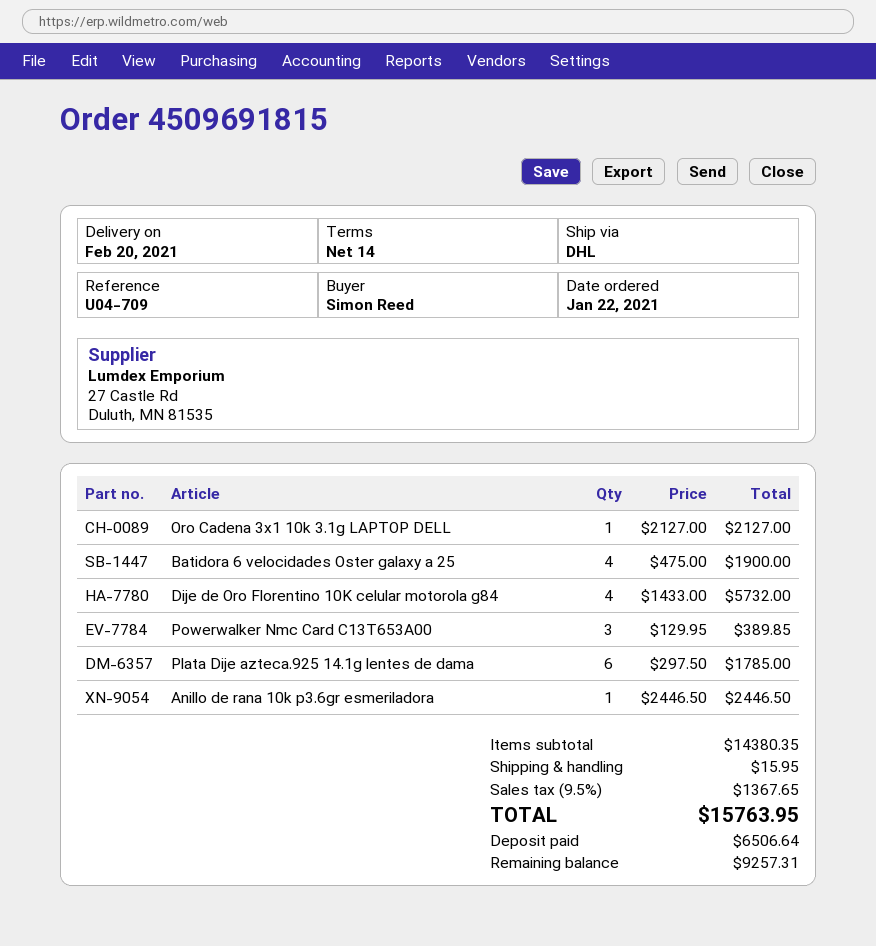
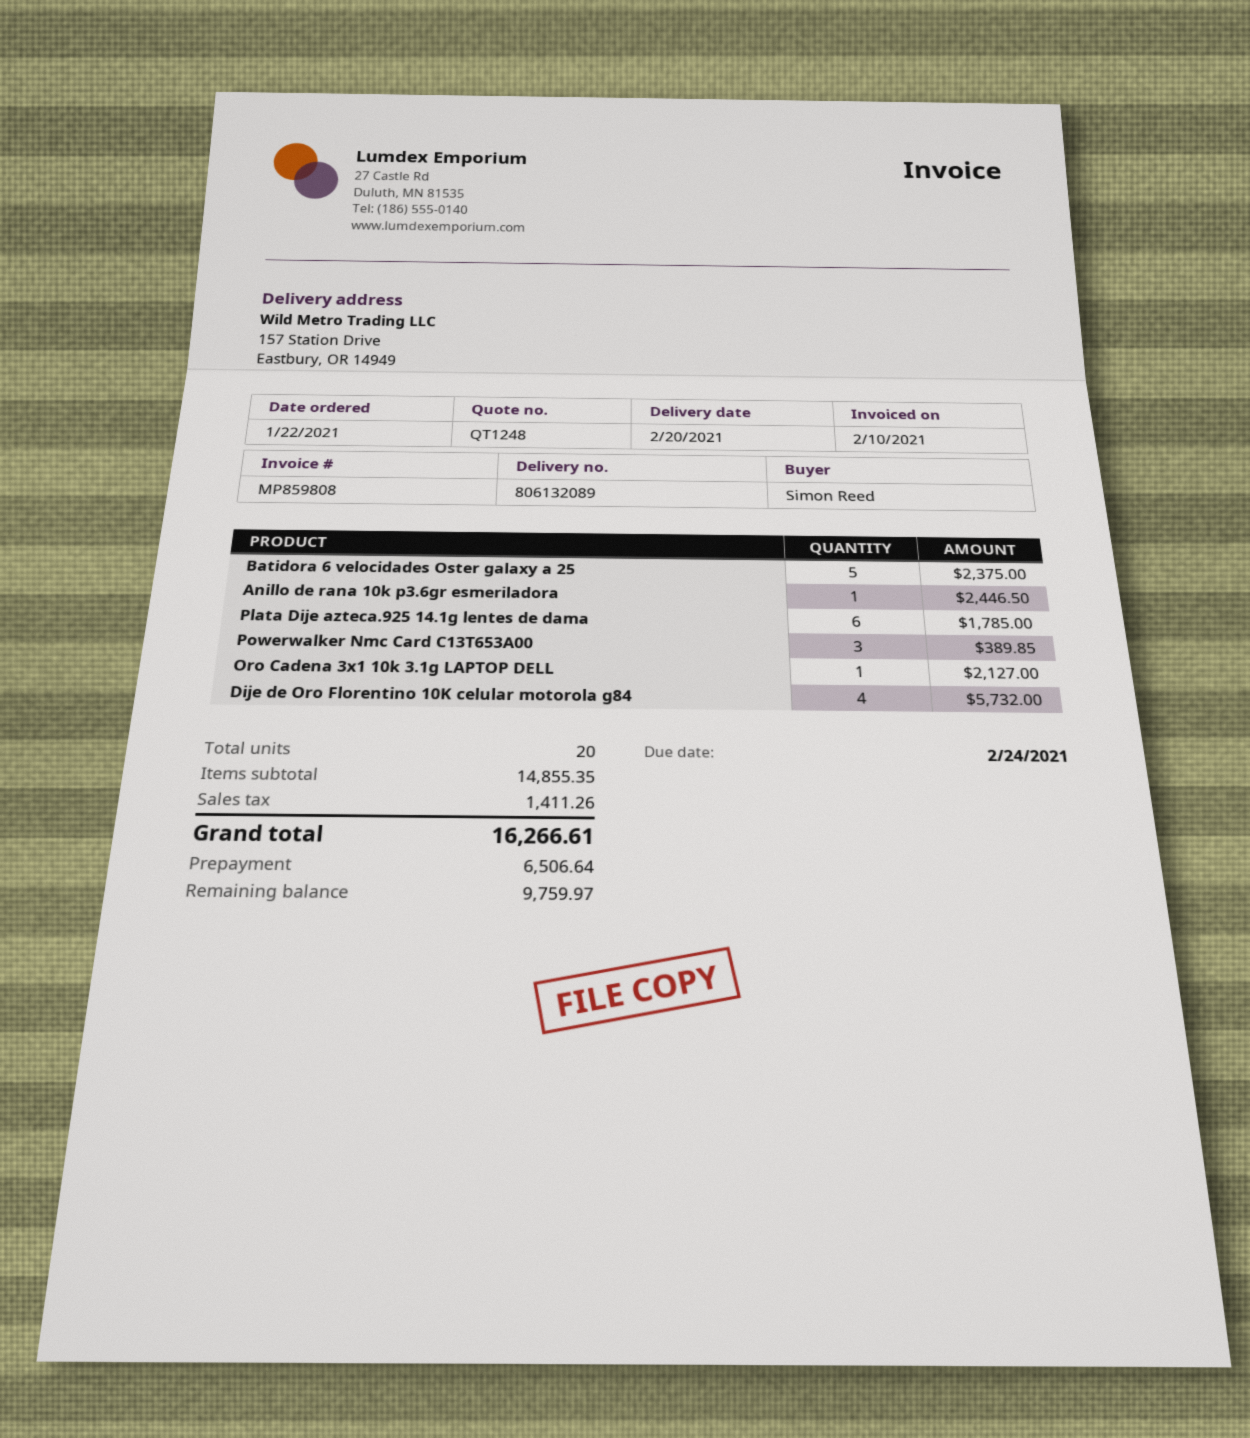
Batidora 6 velocidades Oster galaxy a 25: 4 for 1900.00 -> 5 for 2375.00
subtotal: 14380.35 -> 14855.35
shipping: 15.95 -> none
tax: 1367.65 -> 1411.26
total: 15763.95 -> 16266.61
balance: 9257.31 -> 9759.97

